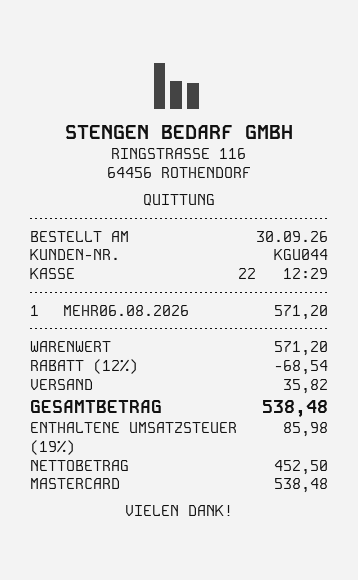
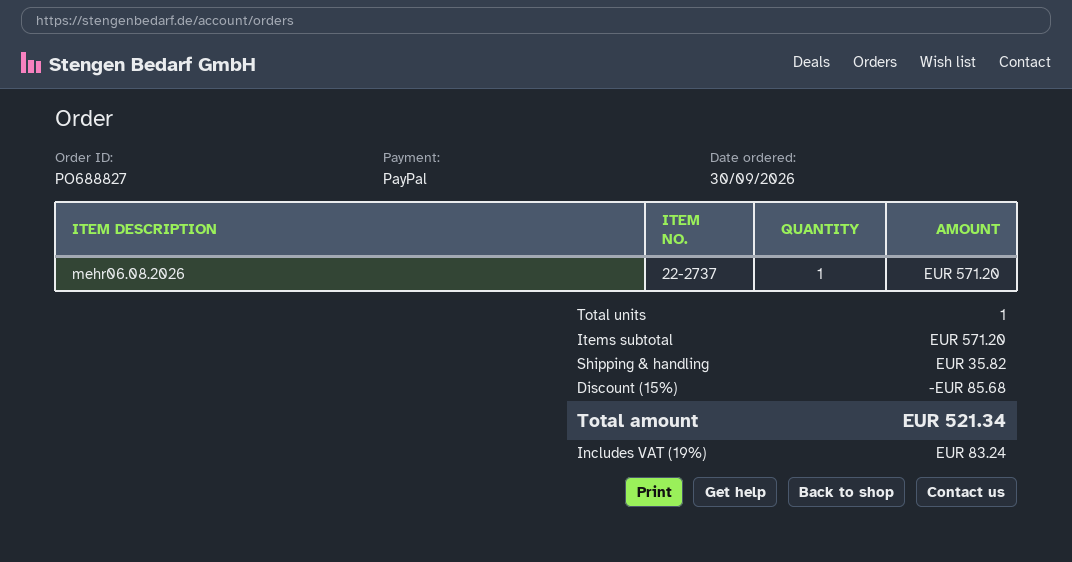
payment method: Mastercard -> PayPal
discount: 12% = 68.54 -> 15% = 85.68
tax: 19% = 85.98 -> 19% = 83.24
total: 538.48 -> 521.34

